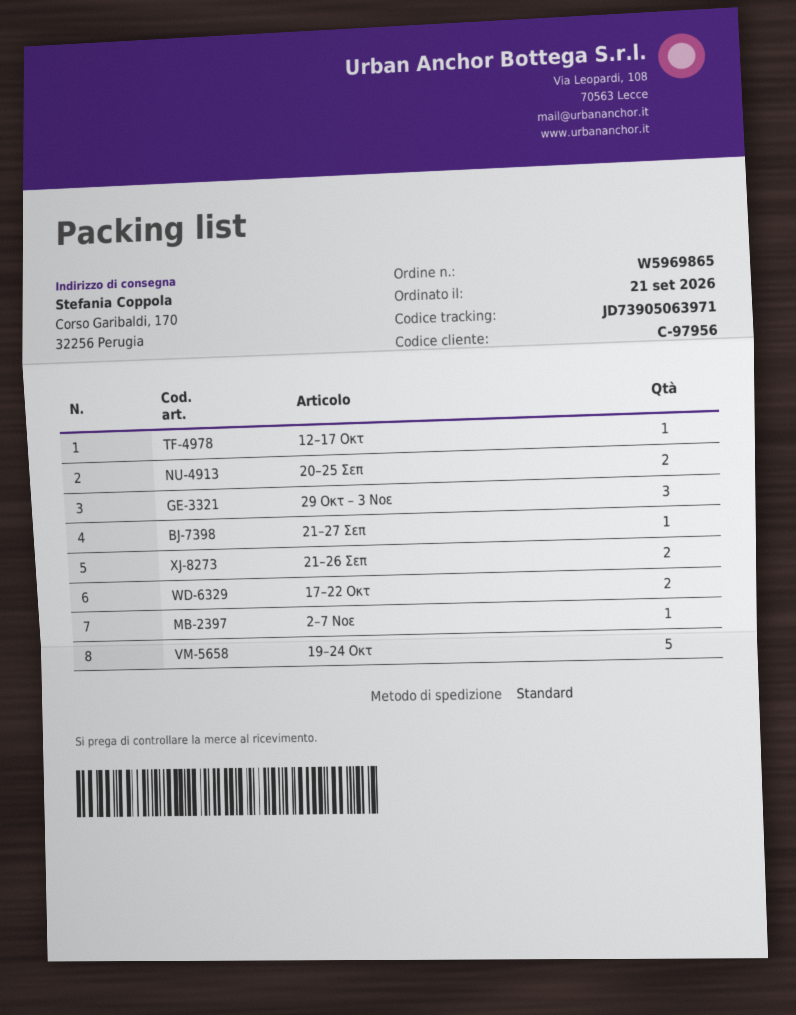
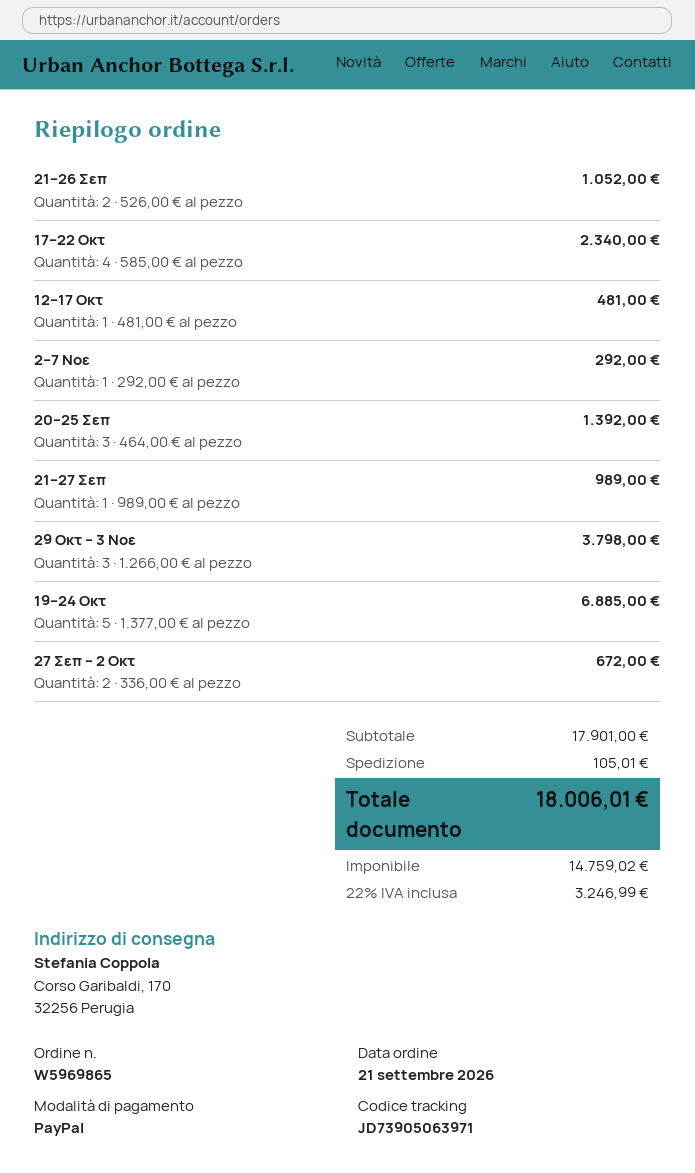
20–25 Σεπ: 2 -> 3
17–22 Οκτ: 2 -> 4
27 Σεπ – 2 Οκτ: none -> 2

